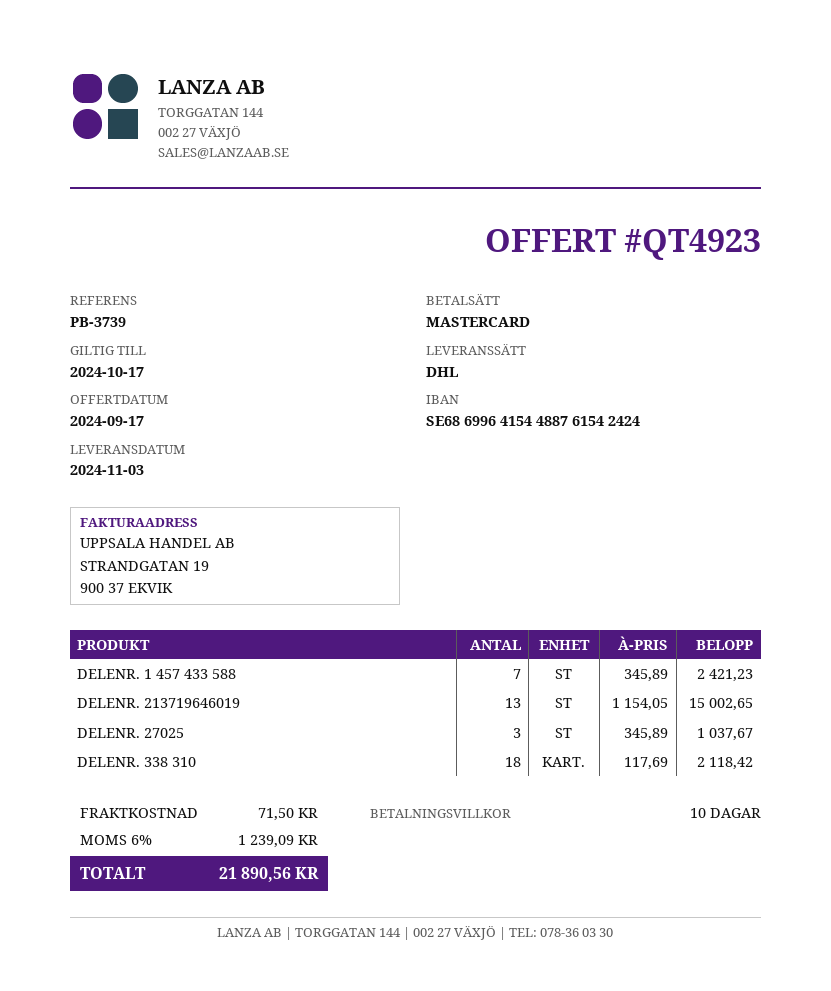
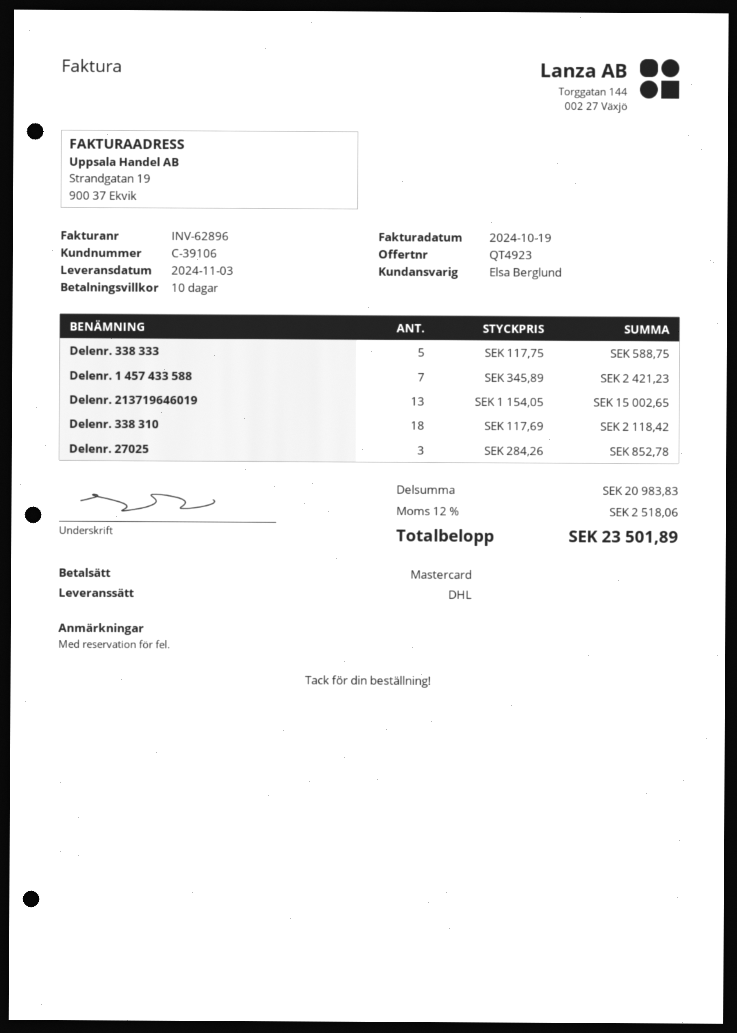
DELENR. 27025: 3 x 345.89 = 1037.67 -> 3 x 284.26 = 852.78
Delenr. 338 333: none -> 5 x 117.75 = 588.75
shipping: 71.50 -> none
tax: 6% = 1239.09 -> 12% = 2518.06
total: 21890.56 -> 23501.89

